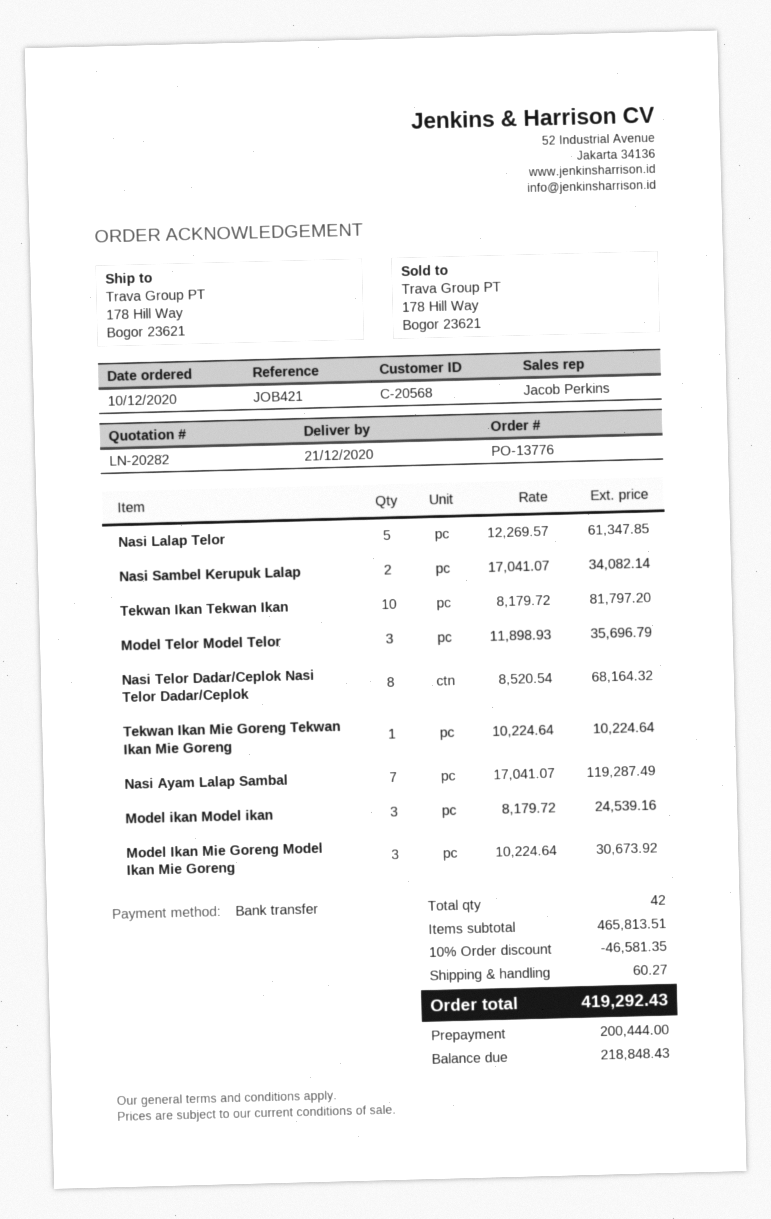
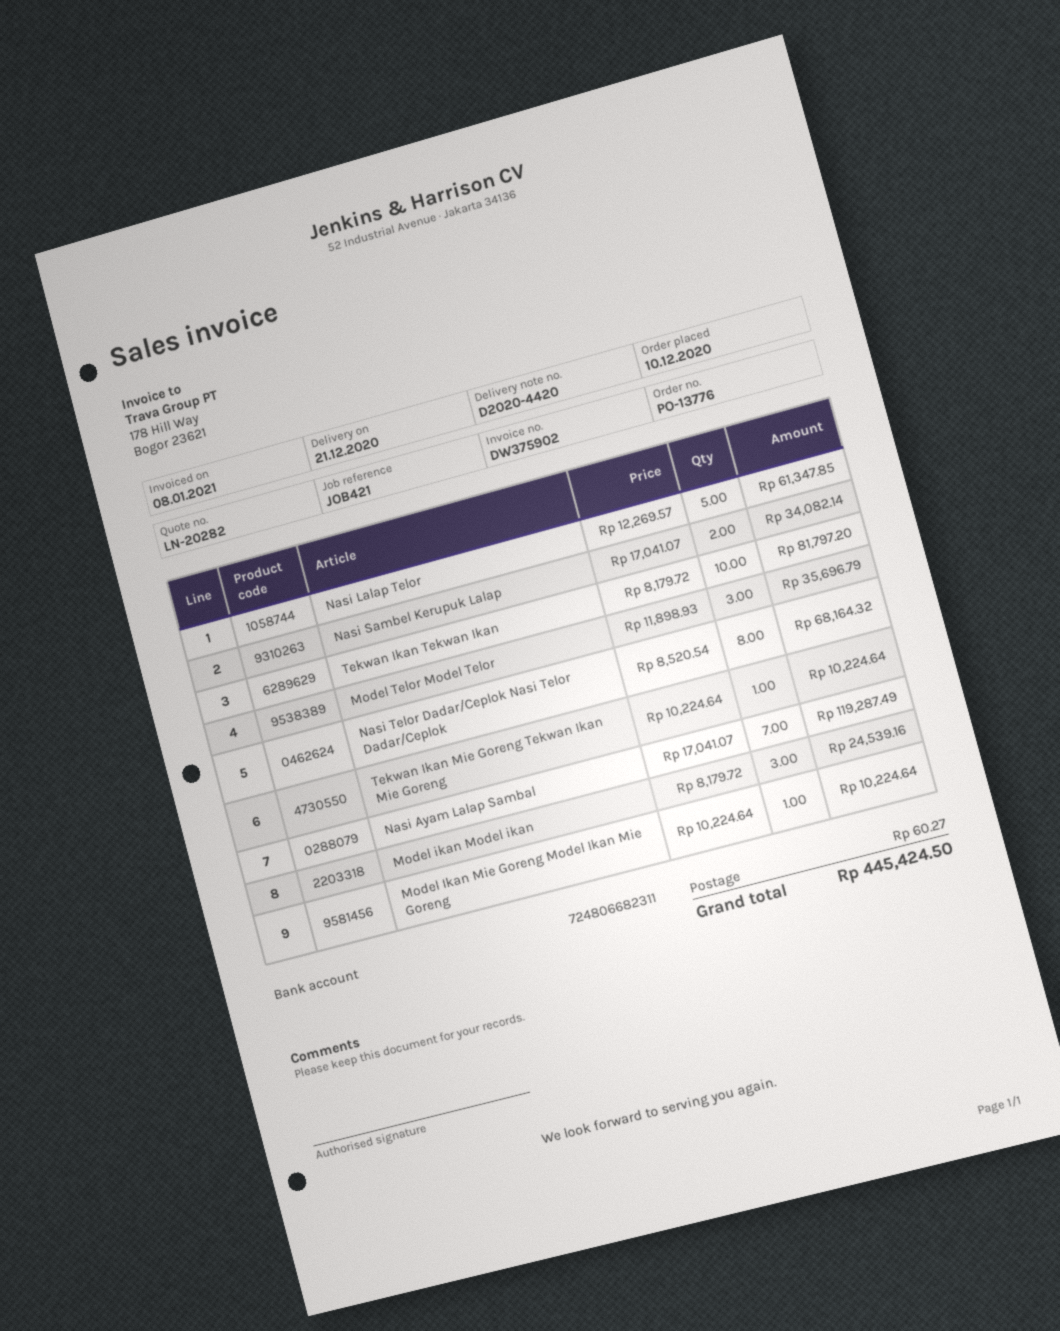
Model Ikan Mie Goreng Model Ikan Mie Goreng: 3 x 10224.64 = 30673.92 -> 1 x 10224.64 = 10224.64
discount: 10% = 46581.35 -> none
total: 419292.43 -> 445424.50

